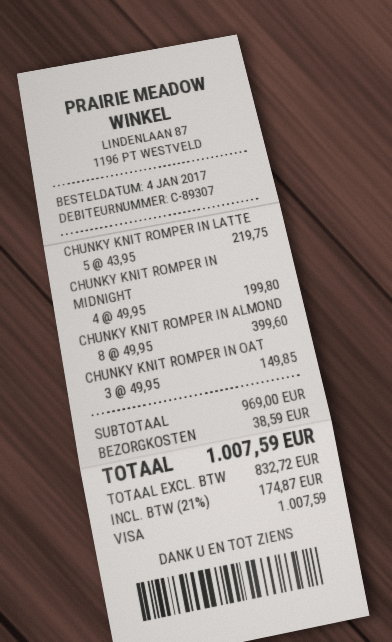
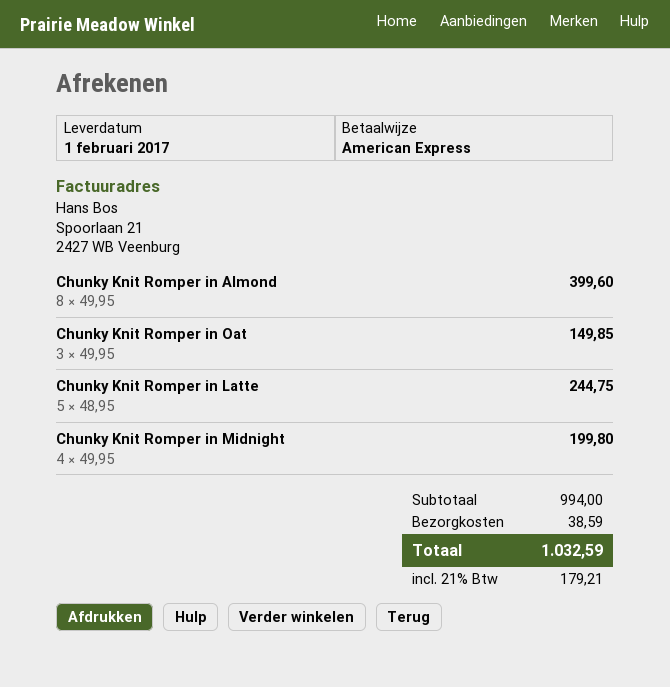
payment method: Visa -> American Express
CHUNKY KNIT ROMPER IN LATTE: 5 x 43.95 = 219.75 -> 5 x 48.95 = 244.75
subtotal: 969.00 -> 994.00
tax: 21% = 174.87 -> 21% = 179.21
total: 1007.59 -> 1032.59

